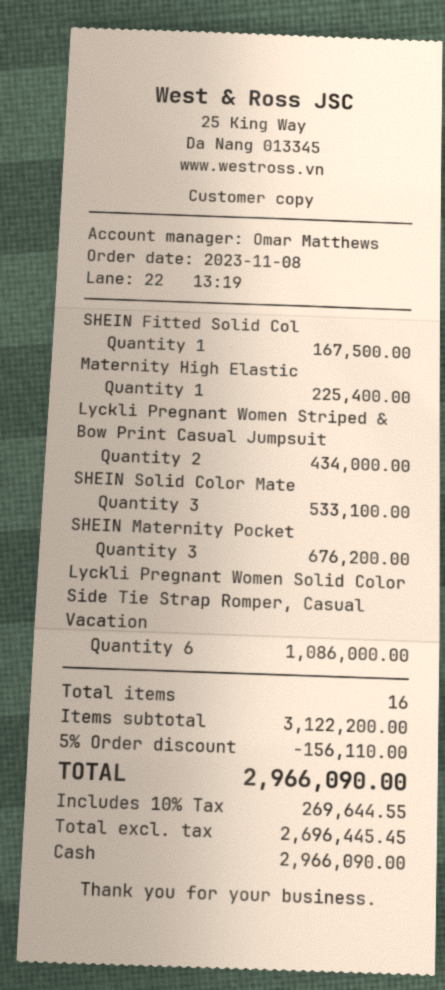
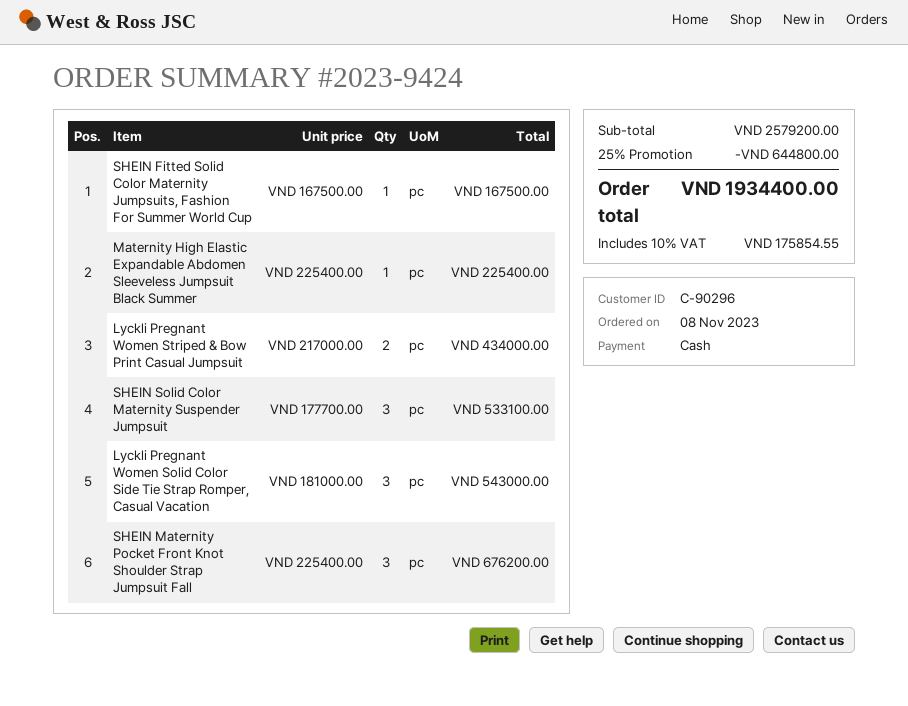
Lyckli Pregnant Women Solid Color Side Tie Strap Romper, Casual Vacation: 6 for 1086000.00 -> 3 for 543000.00
subtotal: 3122200.00 -> 2579200.00
discount: 5% = 156110.00 -> 25% = 644800.00
tax: 10% = 269644.55 -> 10% = 175854.55
total: 2966090.00 -> 1934400.00

